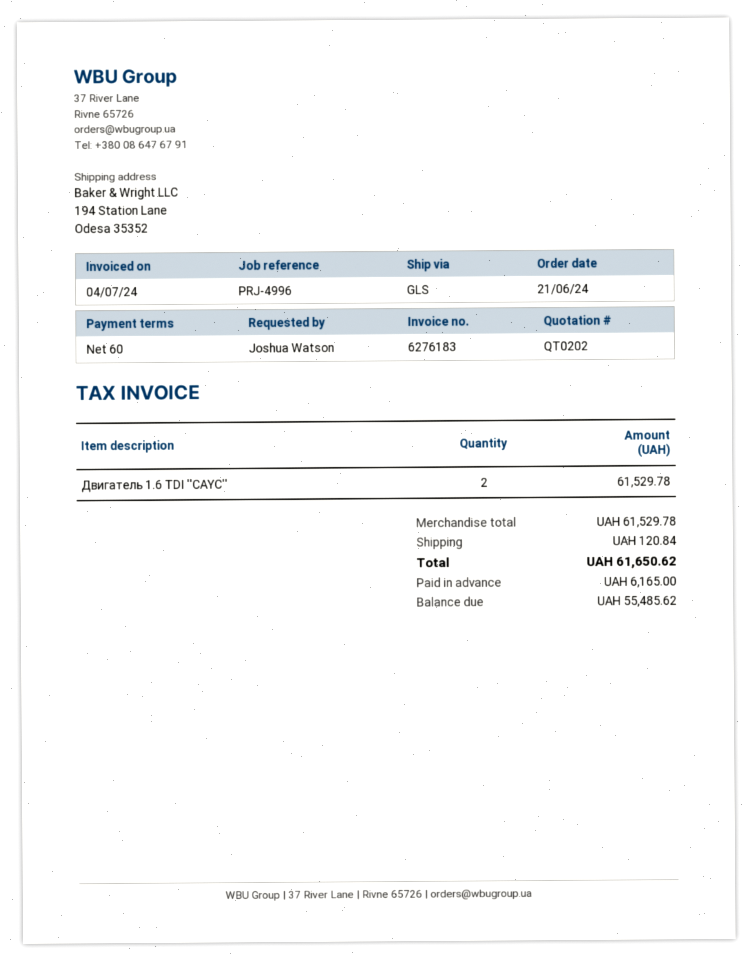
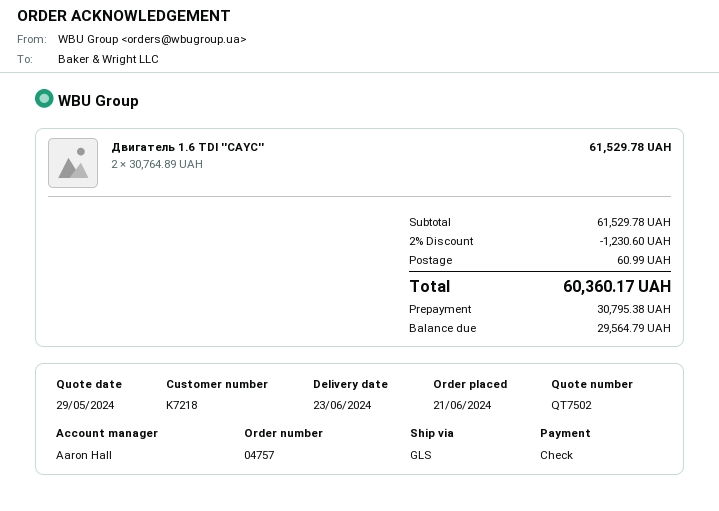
quote number: QT0202 -> QT7502
discount: none -> 2% = 1230.60
shipping: 120.84 -> 60.99
total: 61650.62 -> 60360.17
deposit: 6165.00 -> 30795.38
balance: 55485.62 -> 29564.79

